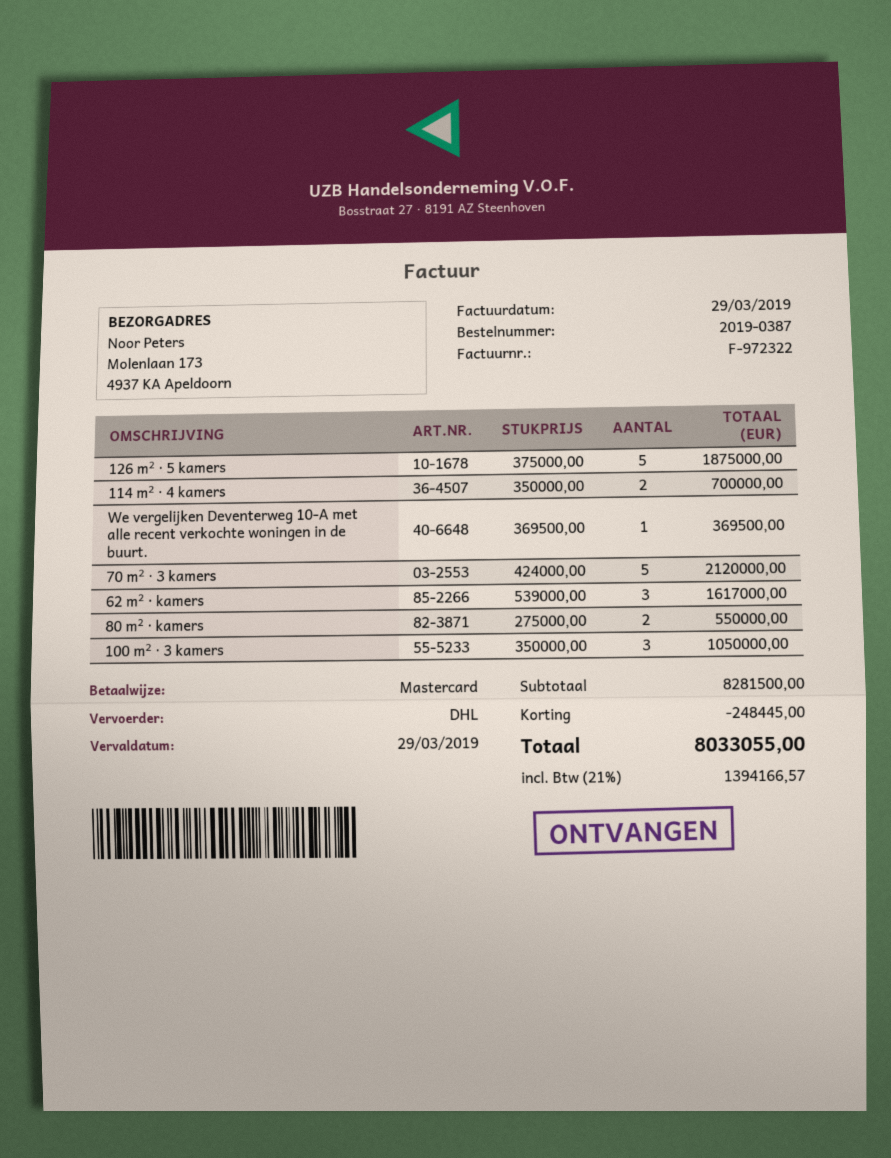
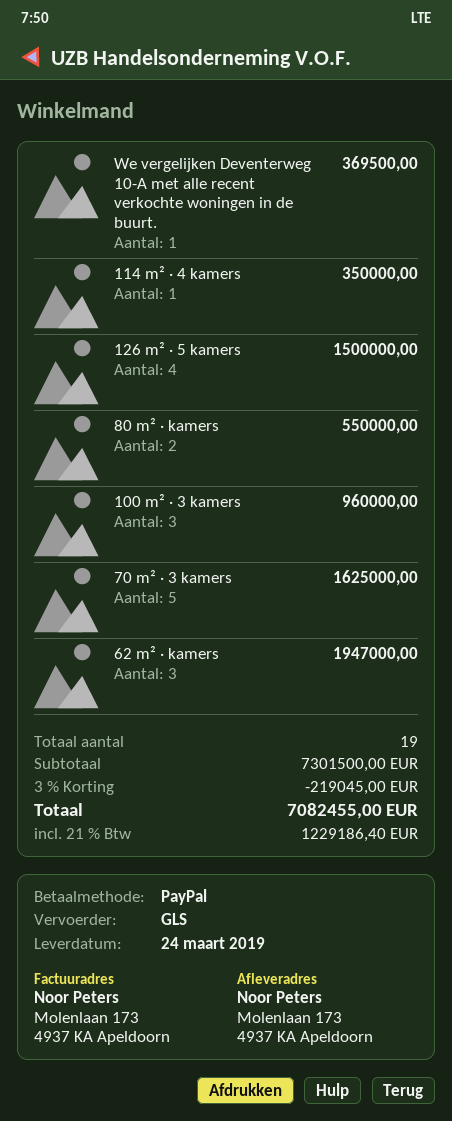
payment method: Mastercard -> PayPal
shipping method: DHL -> GLS
126 m² · 5 kamers: 5 for 1875000.00 -> 4 for 1500000.00
114 m² · 4 kamers: 2 for 700000.00 -> 1 for 350000.00
70 m² · 3 kamers: 5 for 2120000.00 -> 5 for 1625000.00
62 m² · kamers: 3 for 1617000.00 -> 3 for 1947000.00
100 m² · 3 kamers: 3 for 1050000.00 -> 3 for 960000.00
subtotal: 8281500.00 -> 7301500.00
discount: 248445.00 -> 219045.00
tax: 21% = 1394166.57 -> 21% = 1229186.40
total: 8033055.00 -> 7082455.00

